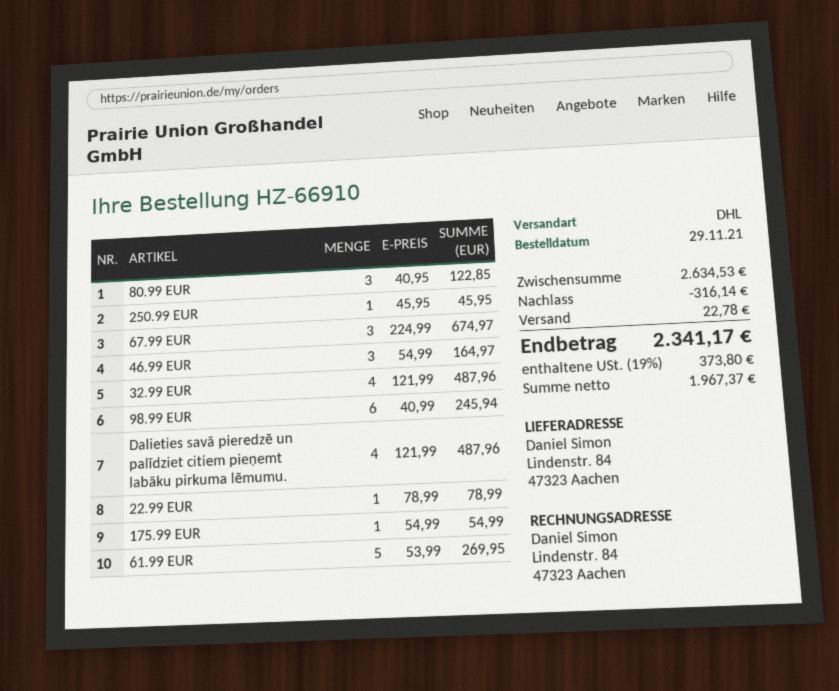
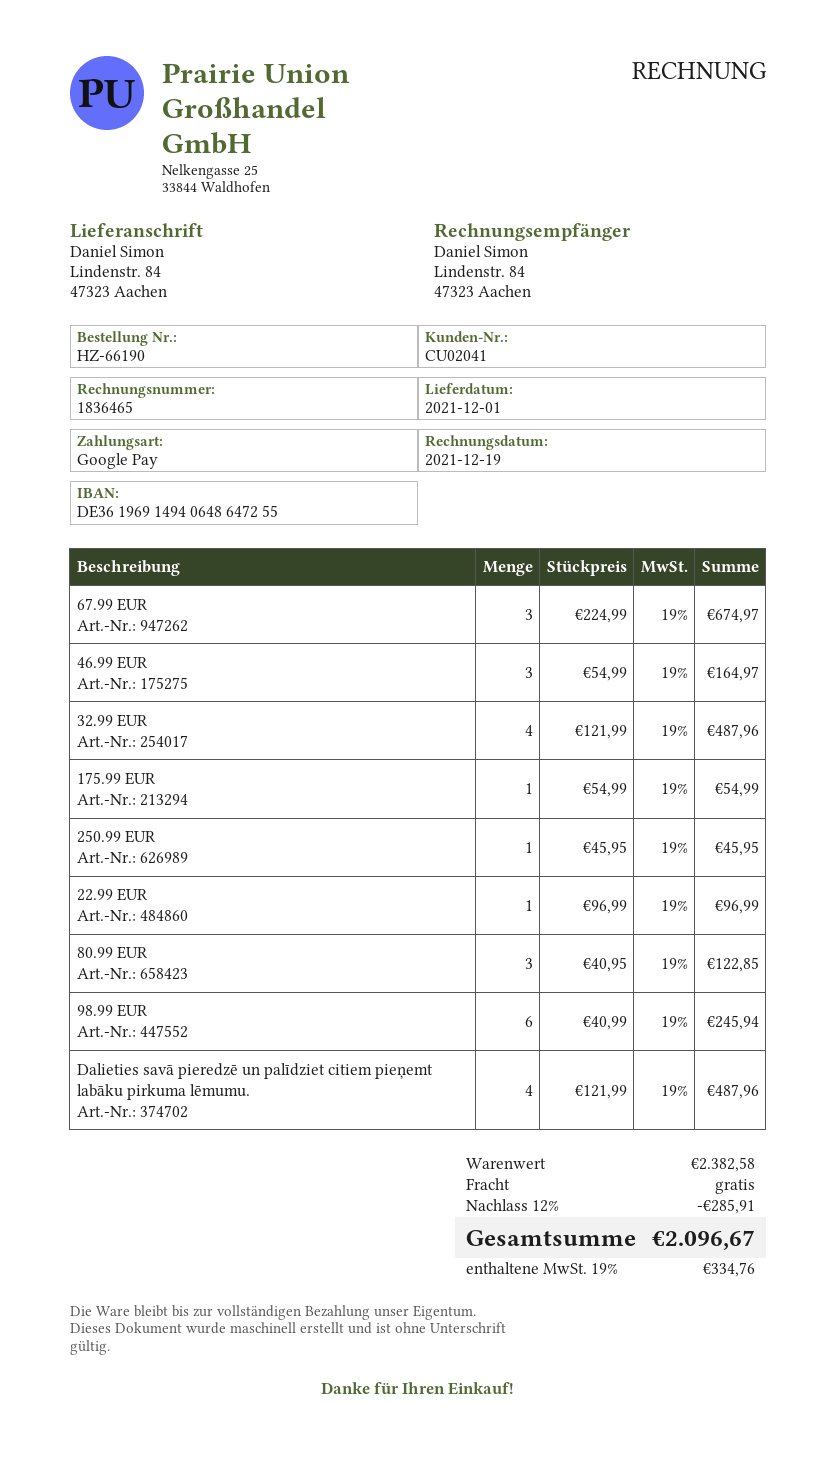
order number: HZ-66910 -> HZ-66190
22.99 EUR: 1 x 78.99 = 78.99 -> 1 x 96.99 = 96.99
61.99 EUR: 5 x 53.99 = 269.95 -> none
subtotal: 2634.53 -> 2382.58
discount: 316.14 -> 285.91
shipping: 22.78 -> 0.00
tax: 19% = 373.80 -> 19% = 334.76
total: 2341.17 -> 2096.67

